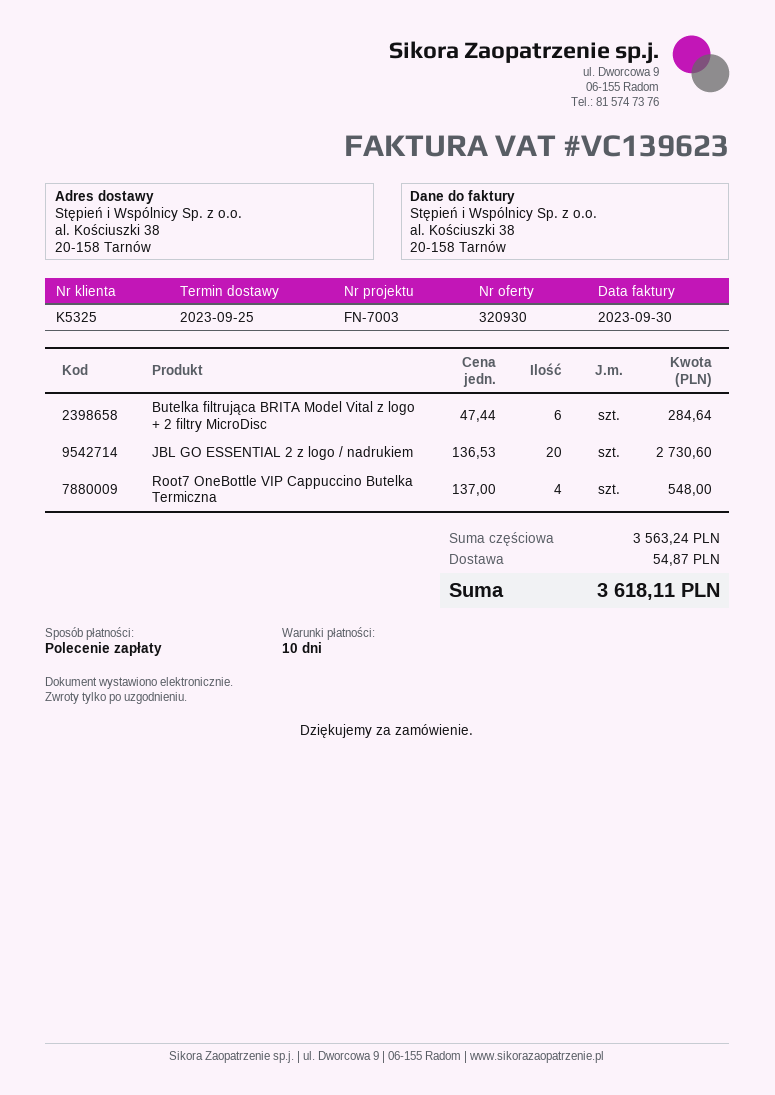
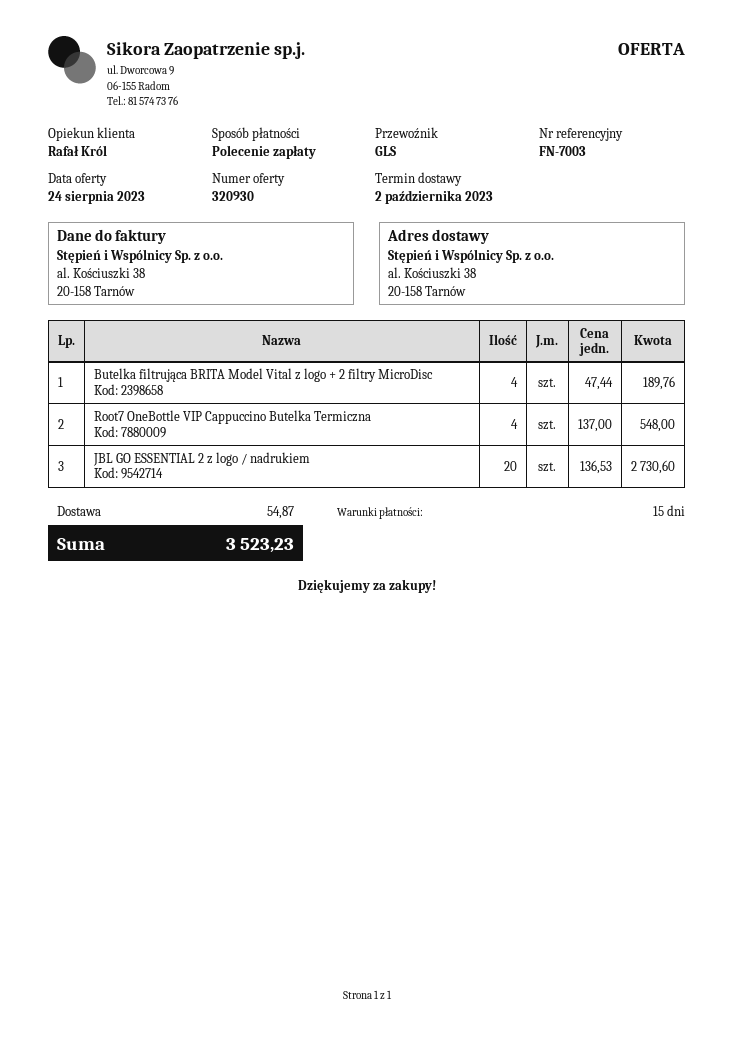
delivery date: 2023-09-25 -> 2023-10-02
payment terms: 10 days -> 15 days
Butelka filtrująca BRITA Model Vital z logo + 2 filtry MicroDisc: 6 x 47.44 = 284.64 -> 4 x 47.44 = 189.76
total: 3618.11 -> 3523.23

